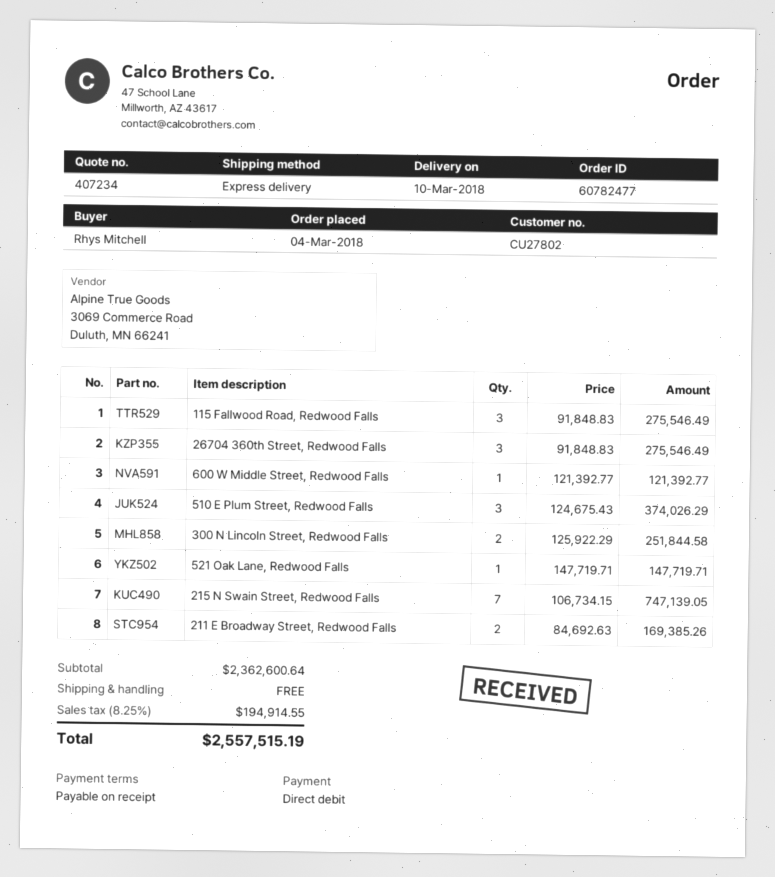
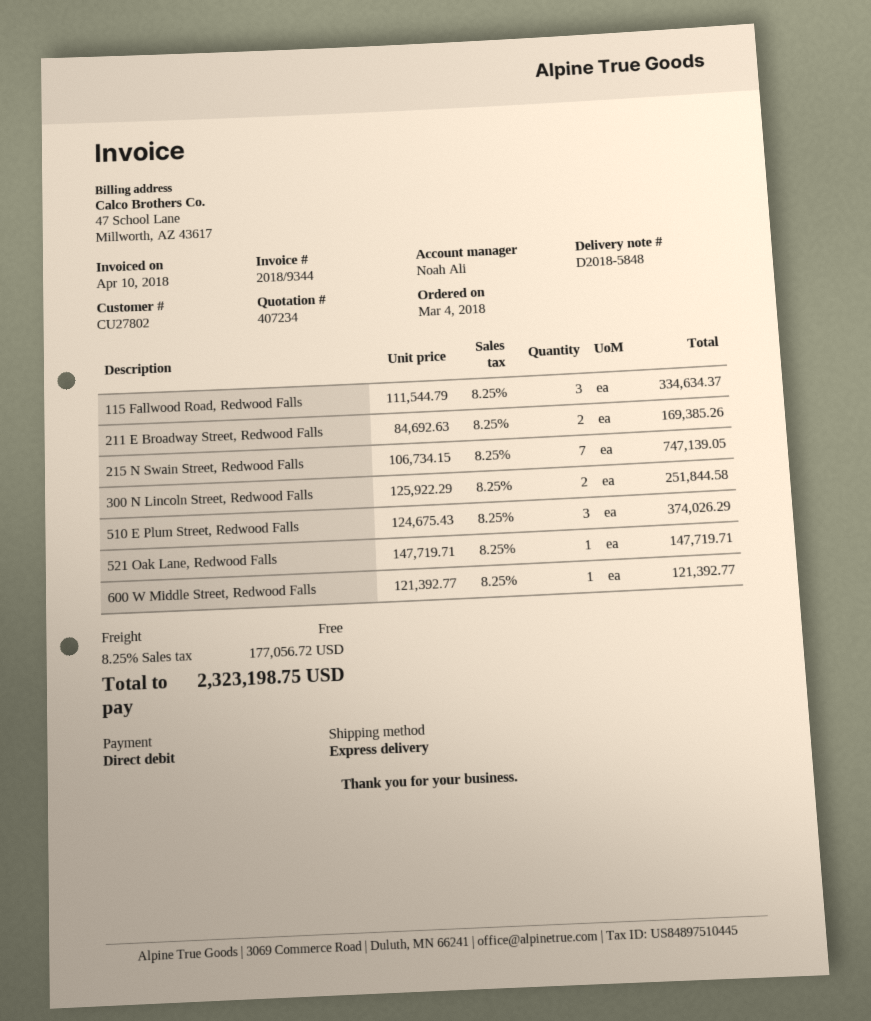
115 Fallwood Road, Redwood Falls: 3 x 91848.83 = 275546.49 -> 3 x 111544.79 = 334634.37
26704 360th Street, Redwood Falls: 3 x 91848.83 = 275546.49 -> none
tax: 8.25% = 194914.55 -> 8.25% = 177056.72
total: 2557515.19 -> 2323198.75

